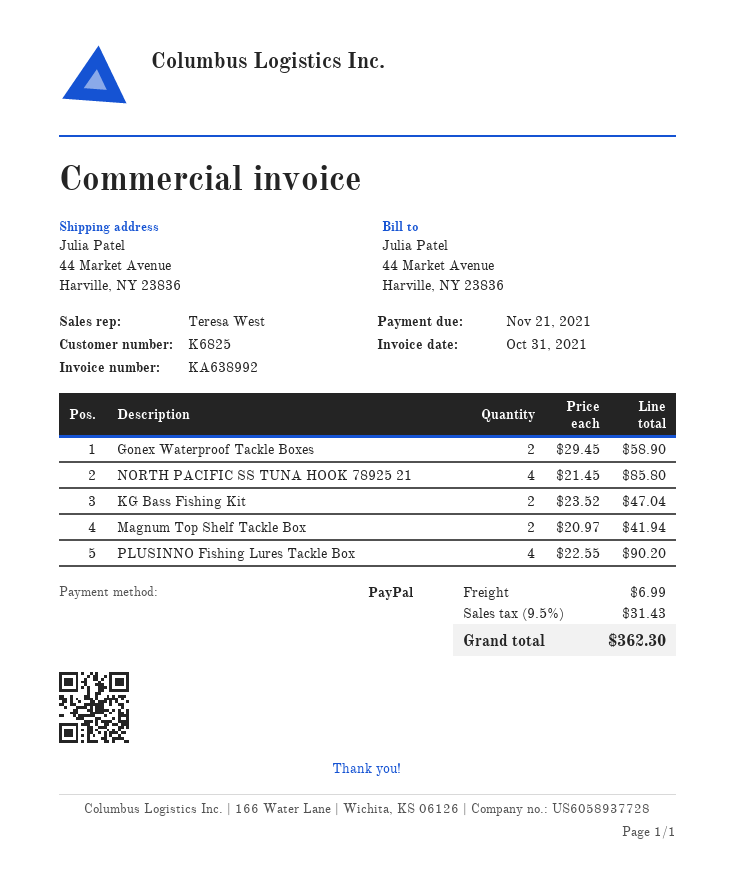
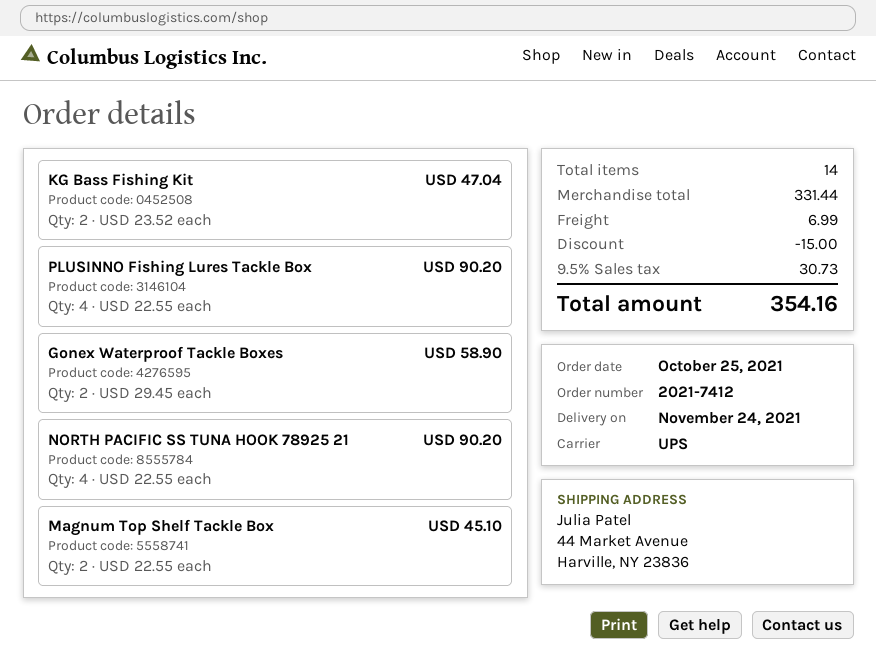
NORTH PACIFIC SS TUNA HOOK 78925 21: 4 x 21.45 = 85.80 -> 4 x 22.55 = 90.20
Magnum Top Shelf Tackle Box: 2 x 20.97 = 41.94 -> 2 x 22.55 = 45.10
discount: none -> 15.00
tax: 9.5% = 31.43 -> 9.5% = 30.73
total: 362.30 -> 354.16

